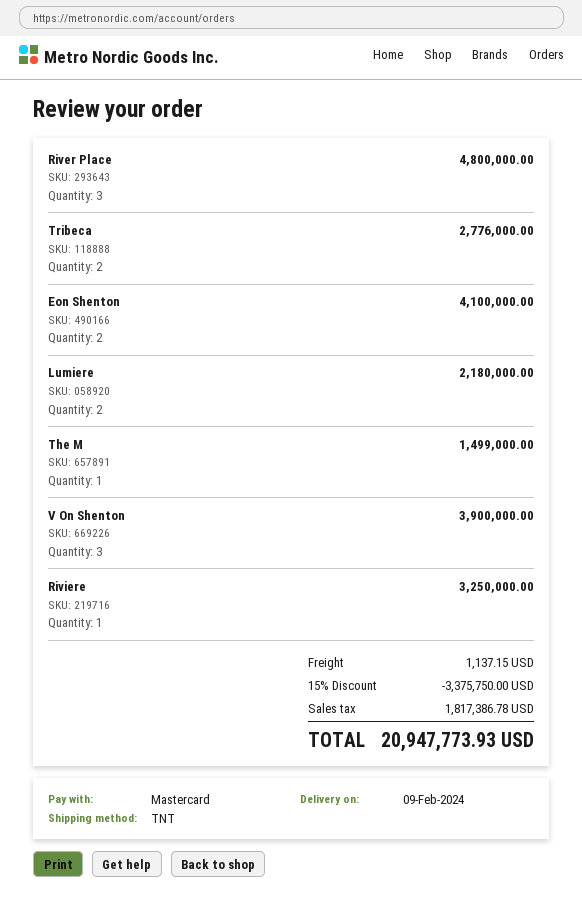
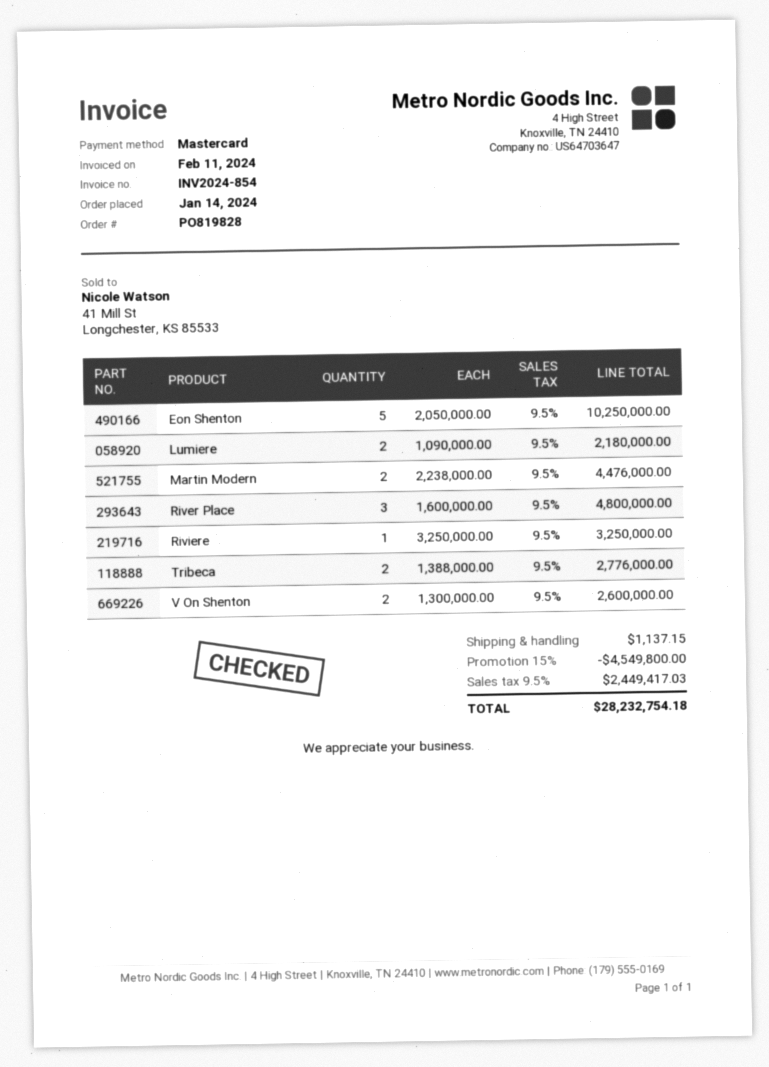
Eon Shenton: 2 for 4100000.00 -> 5 for 10250000.00
The M: 1 for 1499000.00 -> none
V On Shenton: 3 for 3900000.00 -> 2 for 2600000.00
Martin Modern: none -> 2 for 4476000.00
discount: 15% = 3375750.00 -> 15% = 4549800.00
tax: 1817386.78 -> 2449417.03
total: 20947773.93 -> 28232754.18

